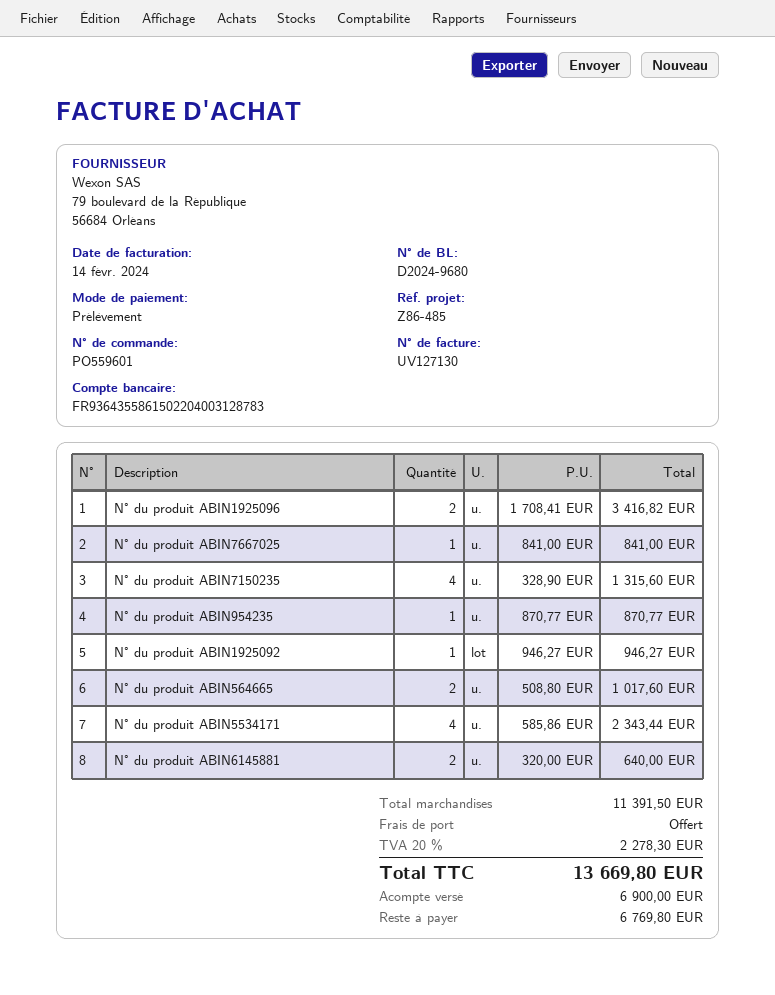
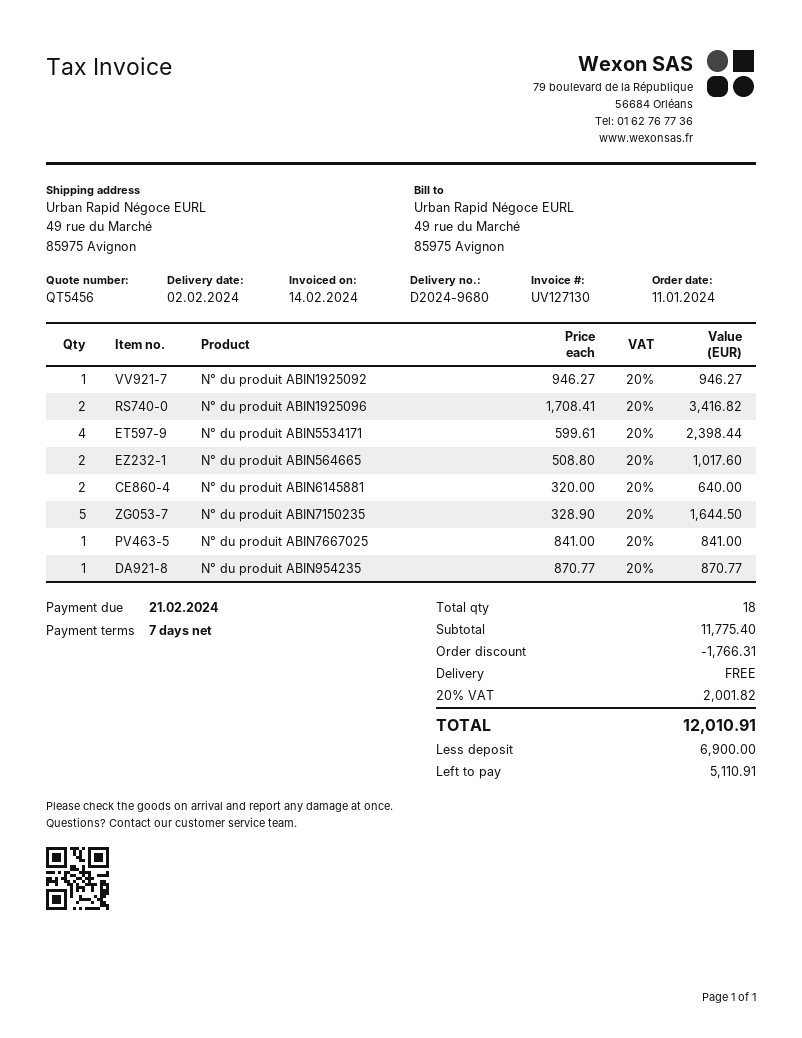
N° du produit ABIN7150235: 4 x 328.90 = 1315.60 -> 5 x 328.90 = 1644.50
N° du produit ABIN5534171: 4 x 585.86 = 2343.44 -> 4 x 599.61 = 2398.44
subtotal: 11391.50 -> 11775.40
discount: none -> 1766.31
tax: 20% = 2278.30 -> 20% = 2001.82
total: 13669.80 -> 12010.91
balance: 6769.80 -> 5110.91

